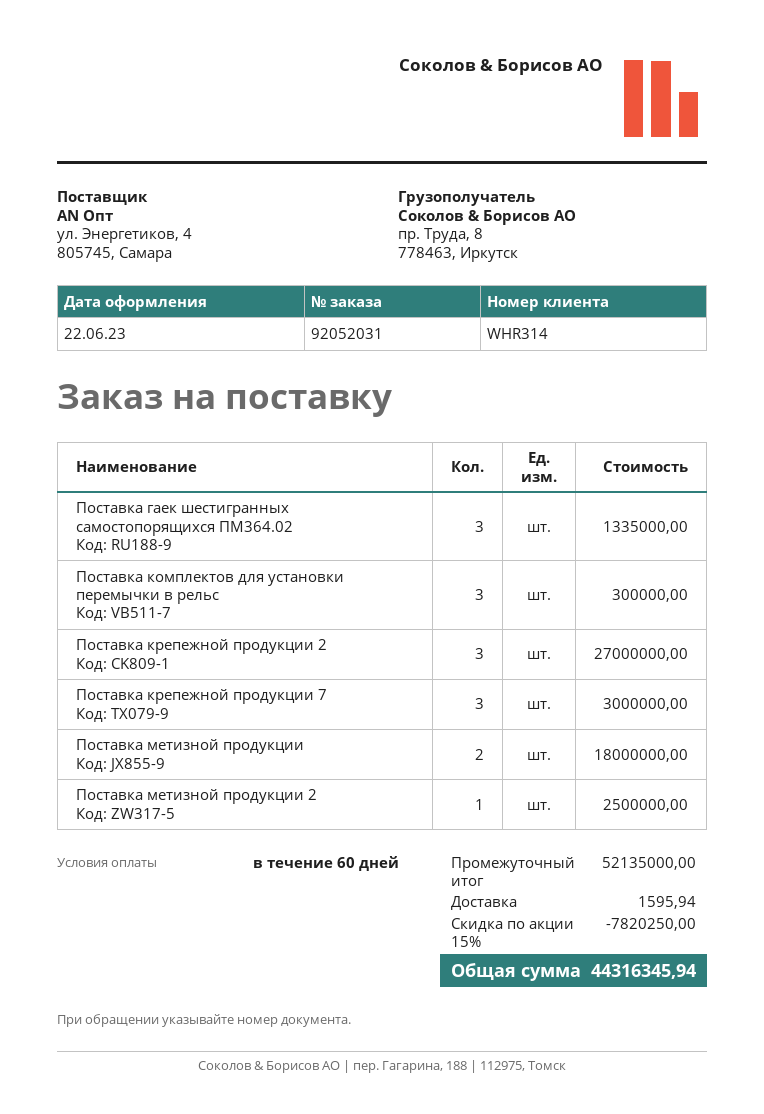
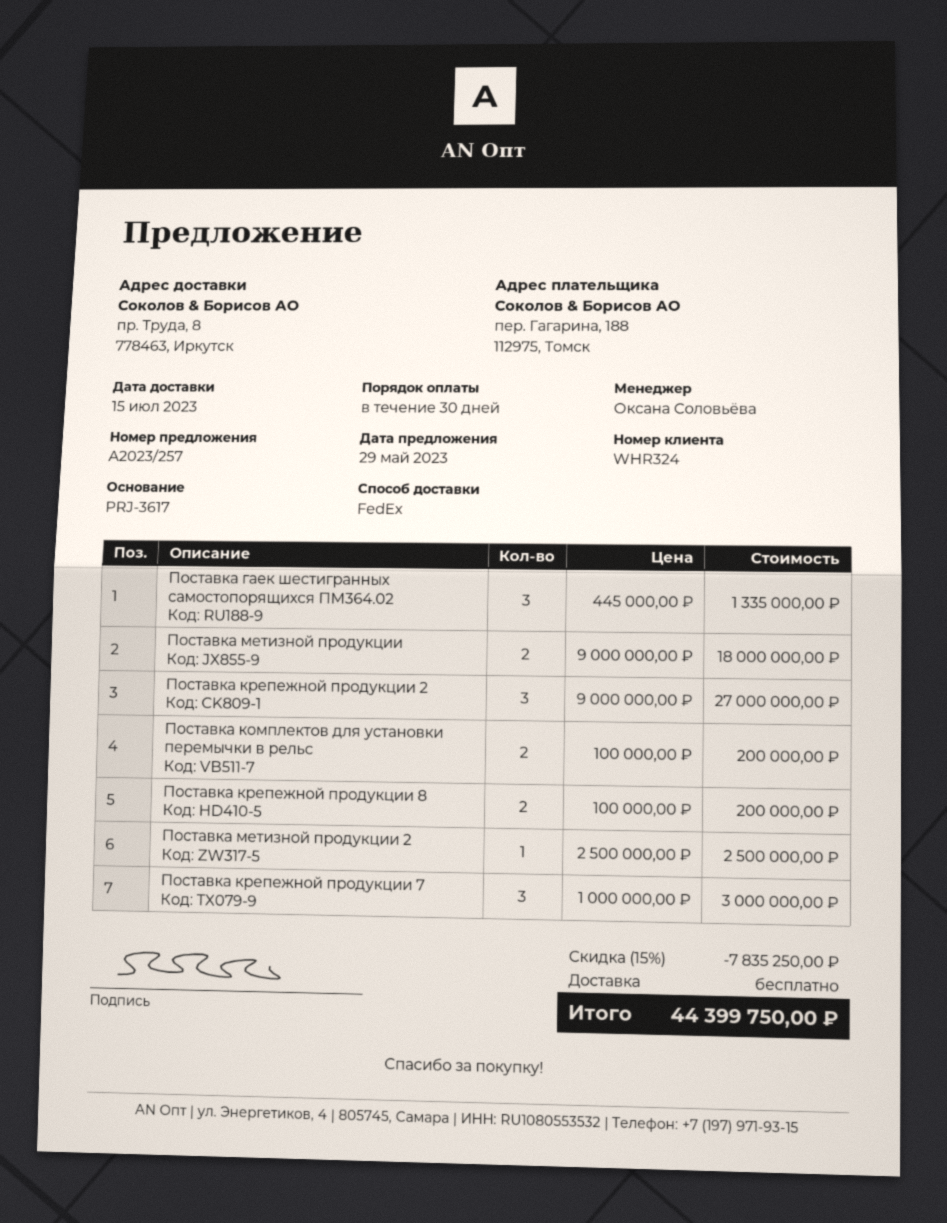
payment terms: 60 days -> 30 days
customer number: WHR314 -> WHR324
Поставка комплектов для установки перемычки в рельс: 3 for 300000.00 -> 2 for 200000.00
Поставка крепежной продукции 8: none -> 2 for 200000.00
discount: 15% = 7820250.00 -> 15% = 7835250.00
shipping: 1595.94 -> 0.00
total: 44316345.94 -> 44399750.00

